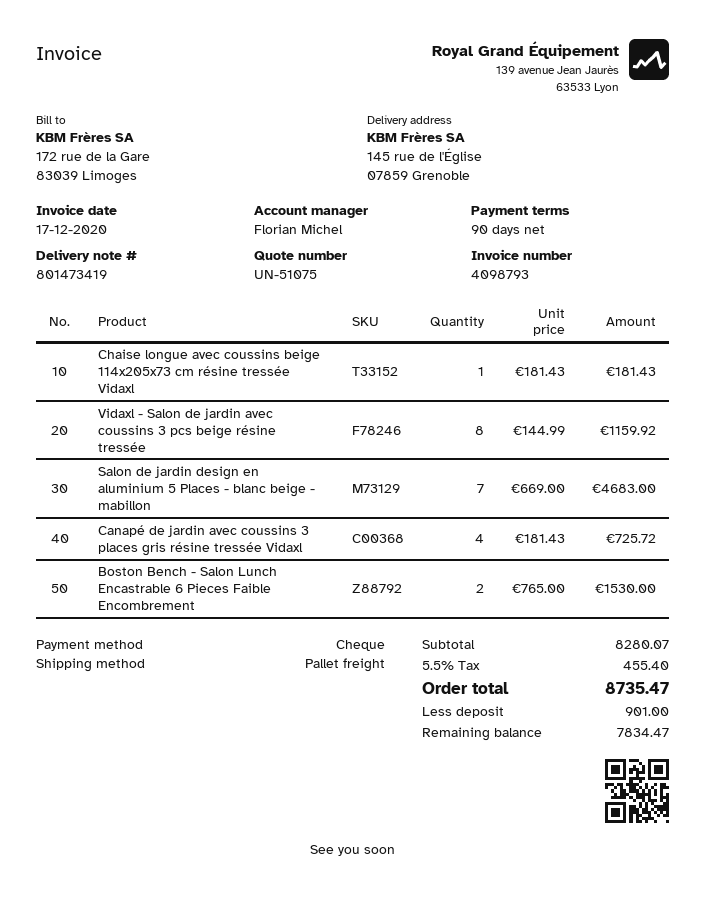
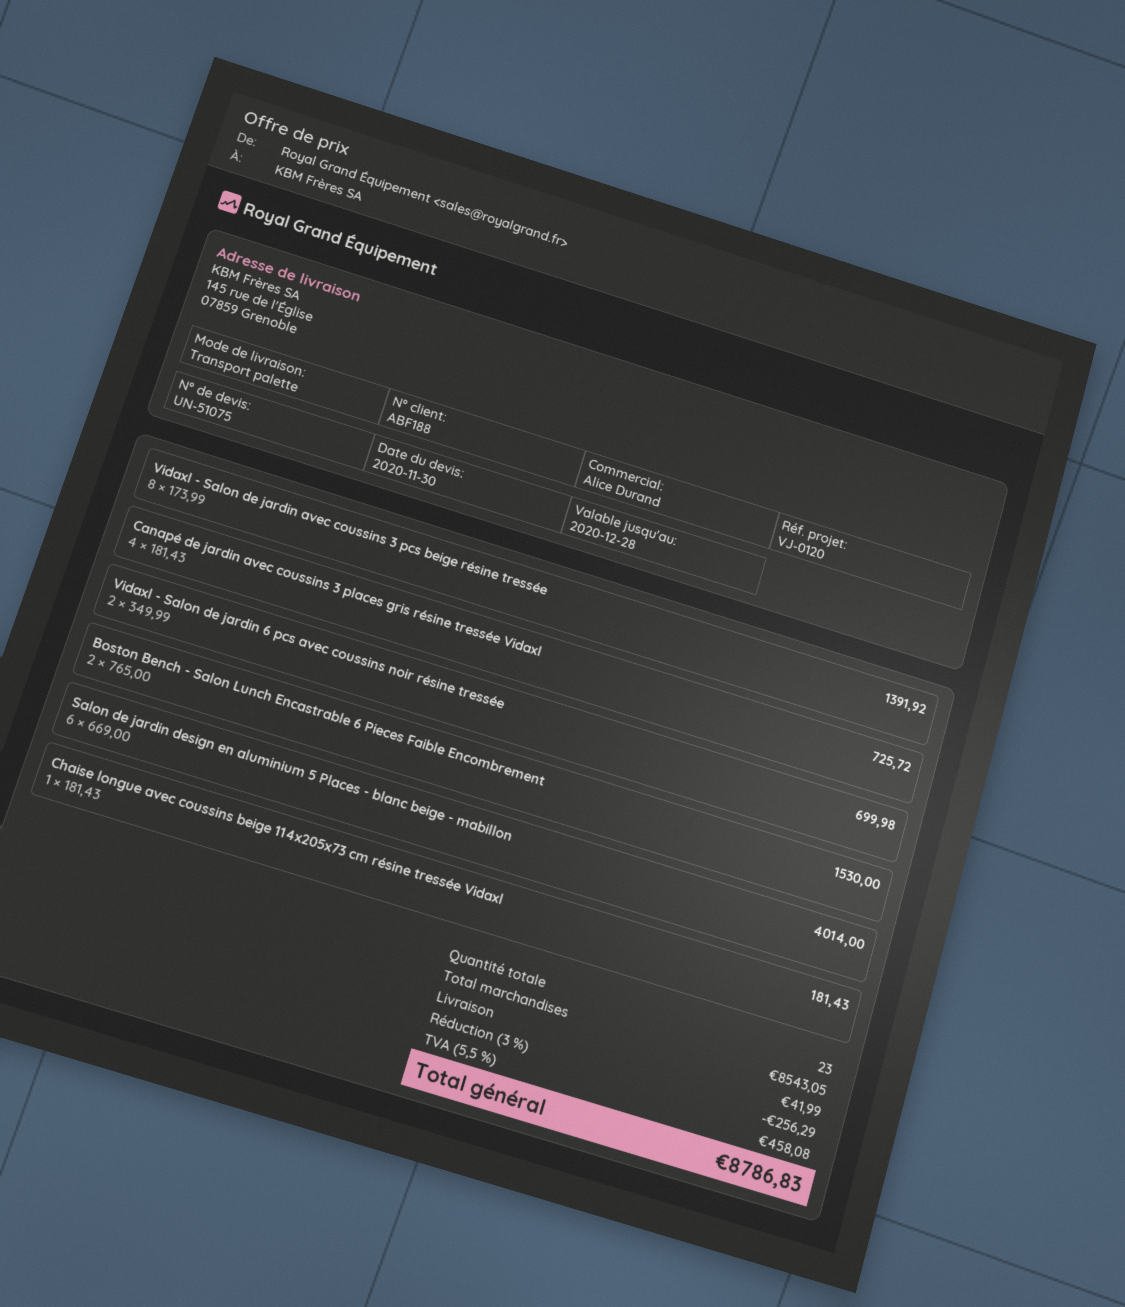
sales rep: Florian Michel -> Alice Durand
Vidaxl - Salon de jardin avec coussins 3 pcs beige résine tressée: 8 x 144.99 = 1159.92 -> 8 x 173.99 = 1391.92
Salon de jardin design en aluminium 5 Places - blanc beige - mabillon: 7 x 669.00 = 4683.00 -> 6 x 669.00 = 4014.00
Vidaxl - Salon de jardin 6 pcs avec coussins noir résine tressée: none -> 2 x 349.99 = 699.98
subtotal: 8280.07 -> 8543.05
discount: none -> 3% = 256.29
shipping: none -> 41.99
tax: 5.5% = 455.40 -> 5.5% = 458.08
total: 8735.47 -> 8786.83

